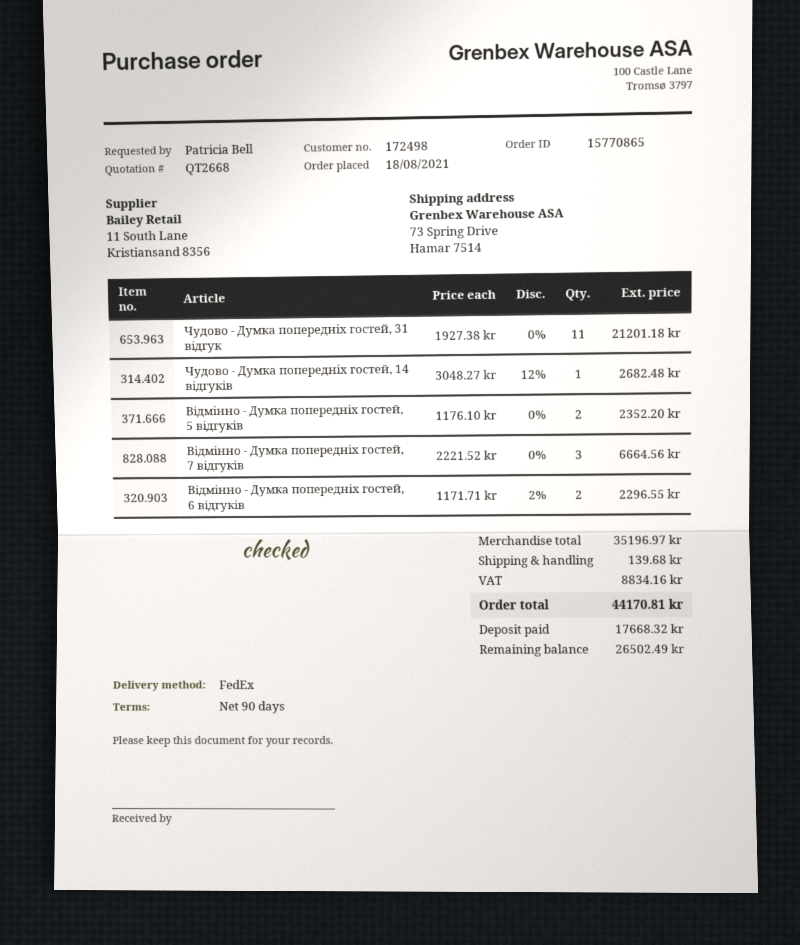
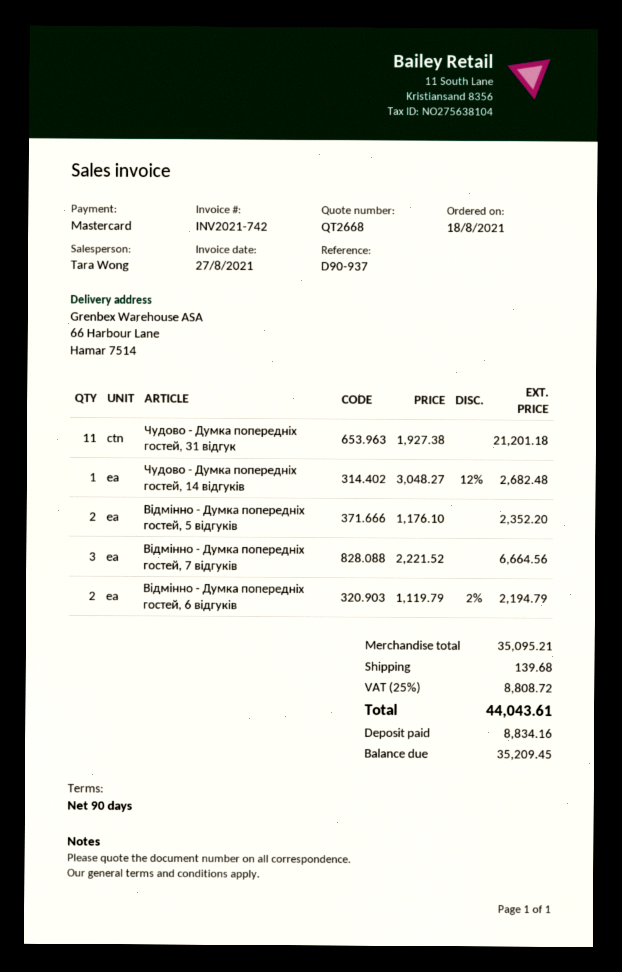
ship to: 73 Spring Drive, Hamar 7514 -> 66 Harbour Lane, Hamar 7514
Відмінно - Думка попередніх гостей, 6 відгуків: 2 x 1171.71 - 2% = 2296.55 -> 2 x 1119.79 - 2% = 2194.79
subtotal: 35196.97 -> 35095.21
tax: 8834.16 -> 8808.72
total: 44170.81 -> 44043.61
deposit: 17668.32 -> 8834.16
balance: 26502.49 -> 35209.45

